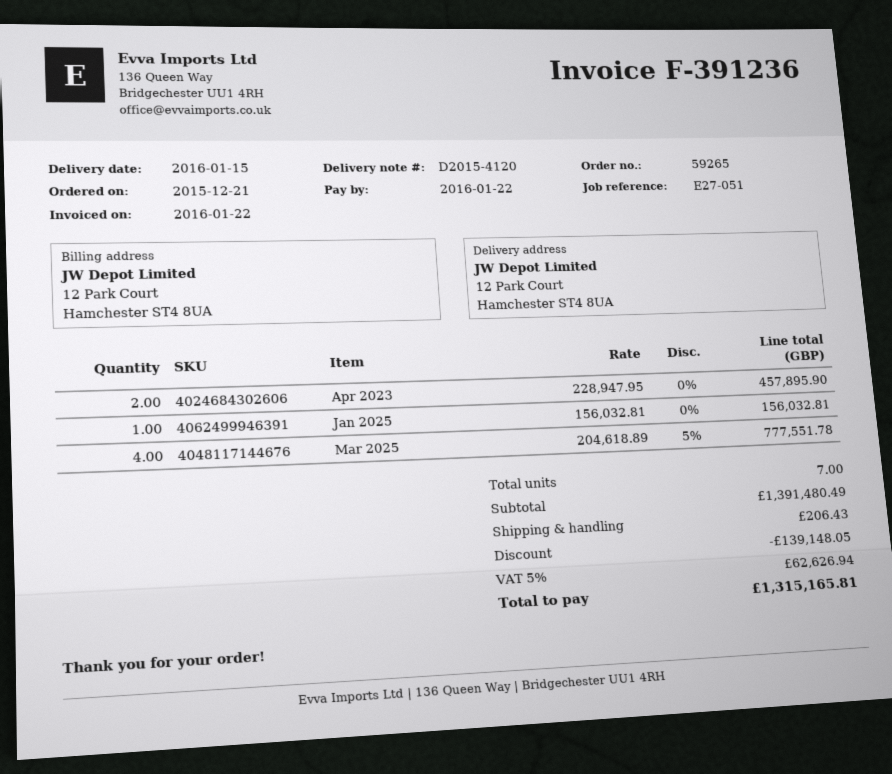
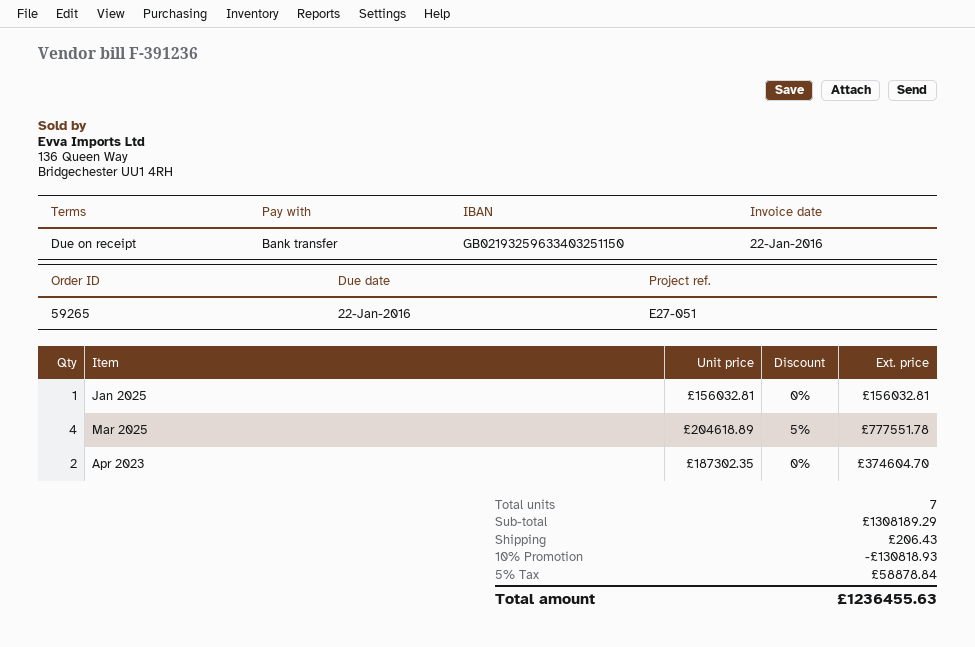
Apr 2023: 2 x 228947.95 = 457895.90 -> 2 x 187302.35 = 374604.70
subtotal: 1391480.49 -> 1308189.29
discount: 139148.05 -> 130818.93
tax: 5% = 62626.94 -> 5% = 58878.84
total: 1315165.81 -> 1236455.63

